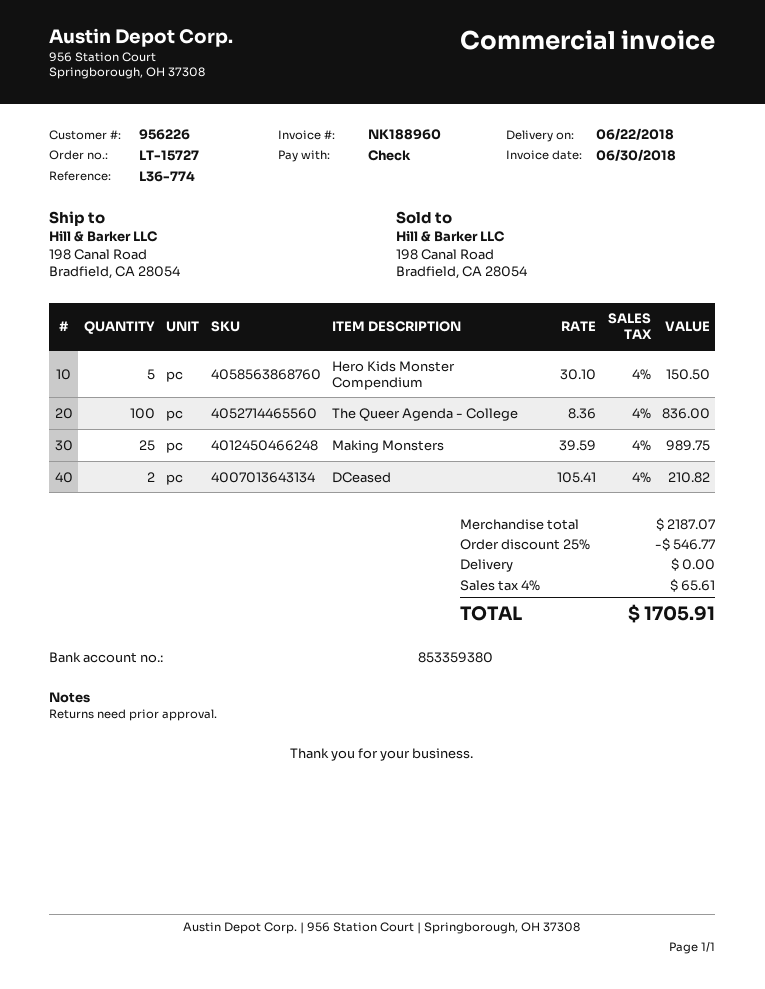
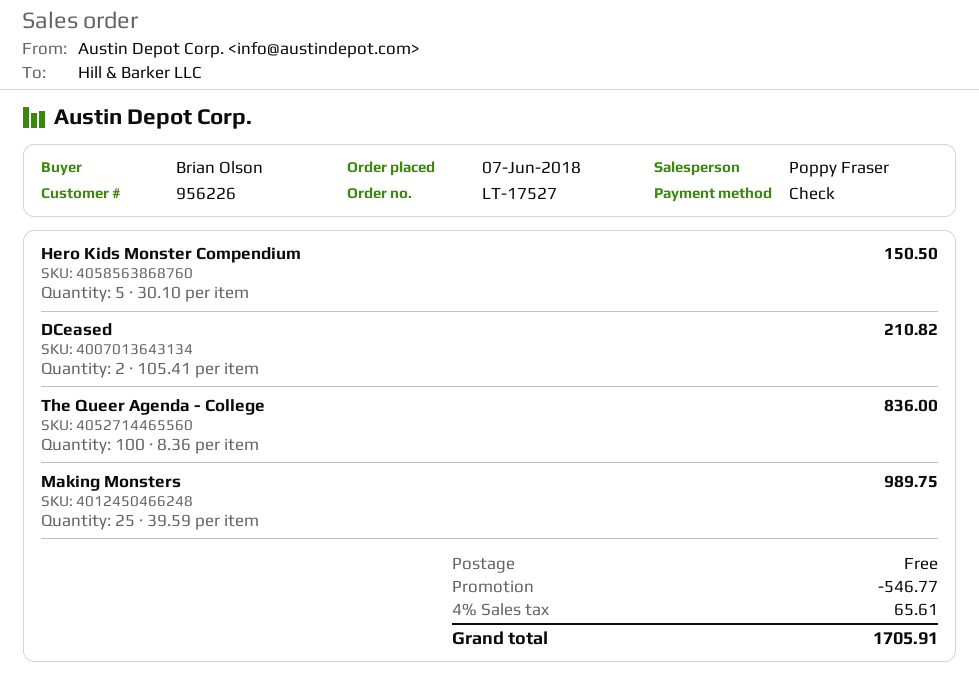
order number: LT-15727 -> LT-17527

